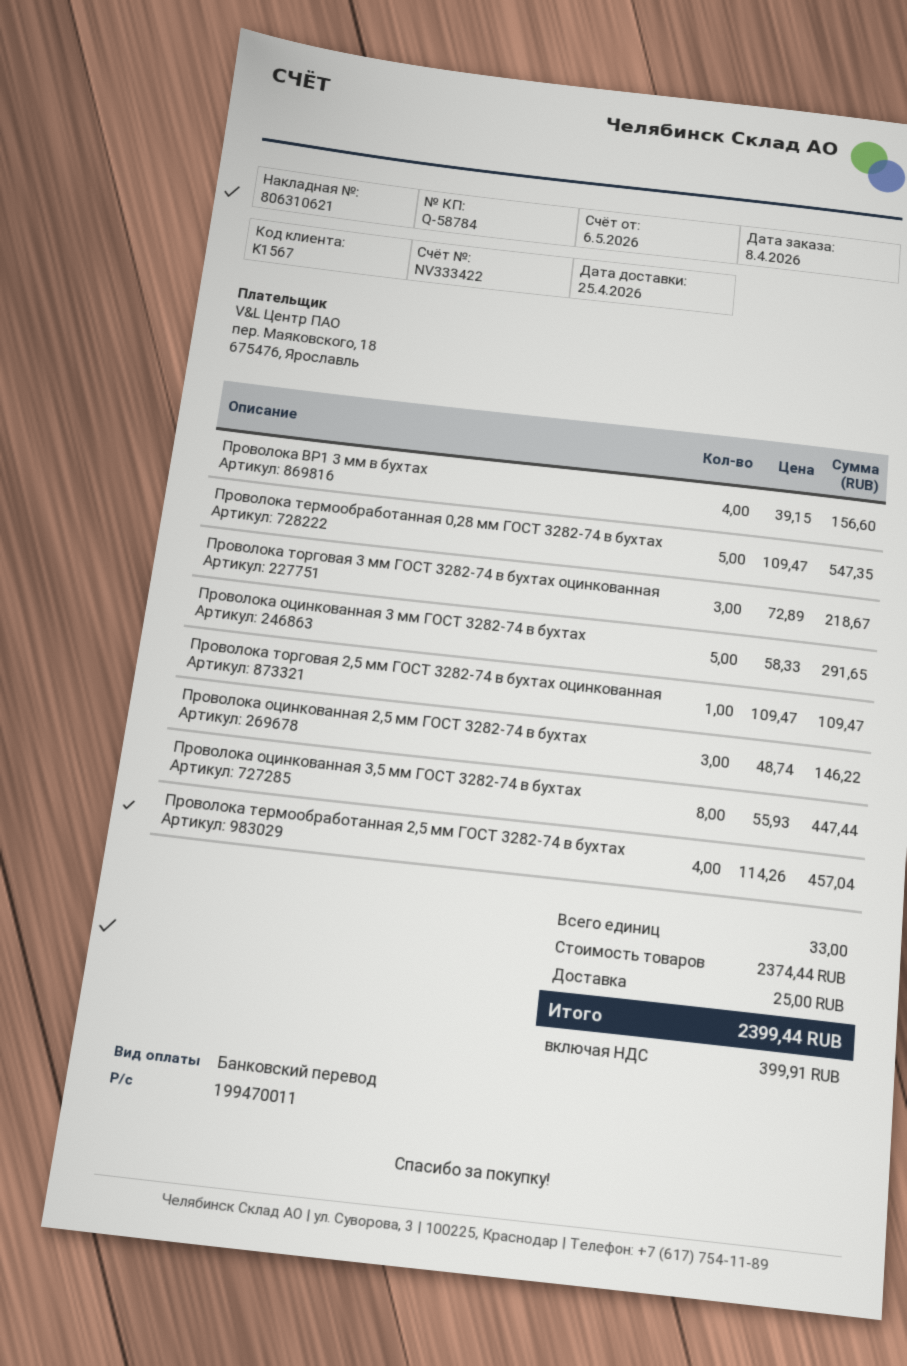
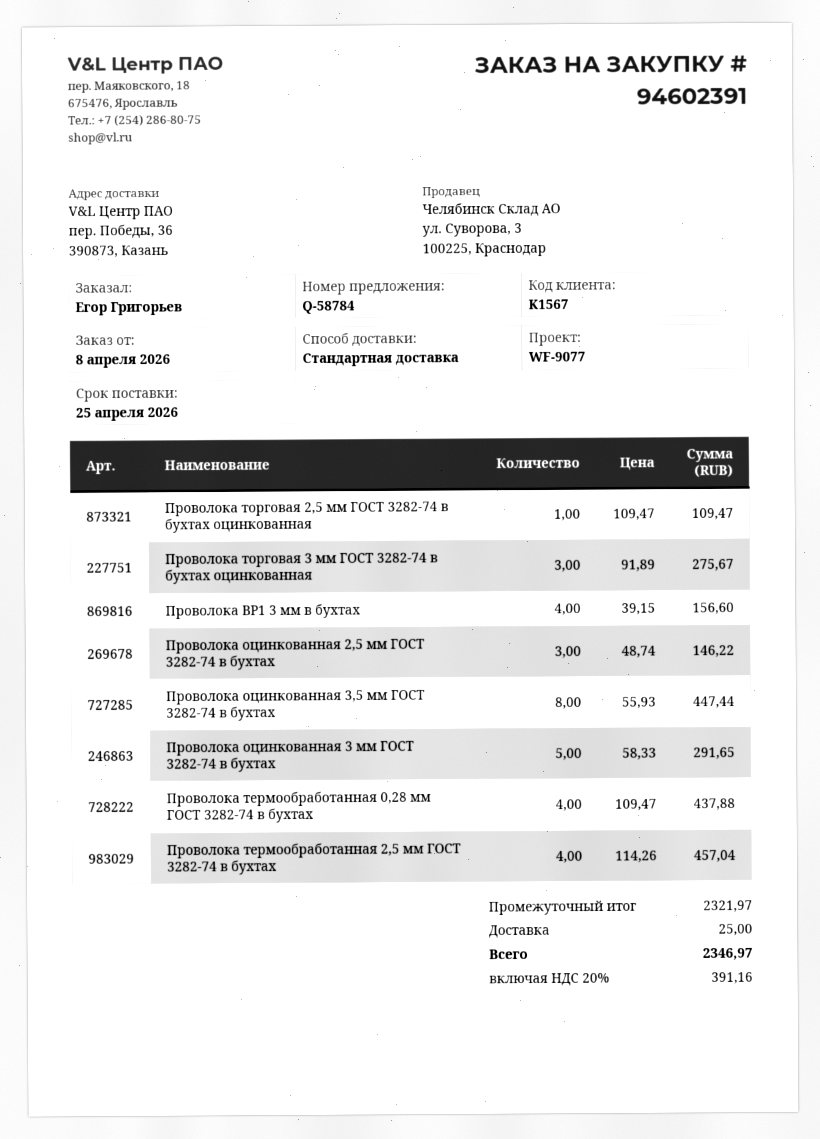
Проволока термообработанная 0,28 мм ГОСТ 3282-74 в бухтах: 5 x 109.47 = 547.35 -> 4 x 109.47 = 437.88
Проволока торговая 3 мм ГОСТ 3282-74 в бухтах оцинкованная: 3 x 72.89 = 218.67 -> 3 x 91.89 = 275.67
subtotal: 2374.44 -> 2321.97
tax: 399.91 -> 391.16
total: 2399.44 -> 2346.97

